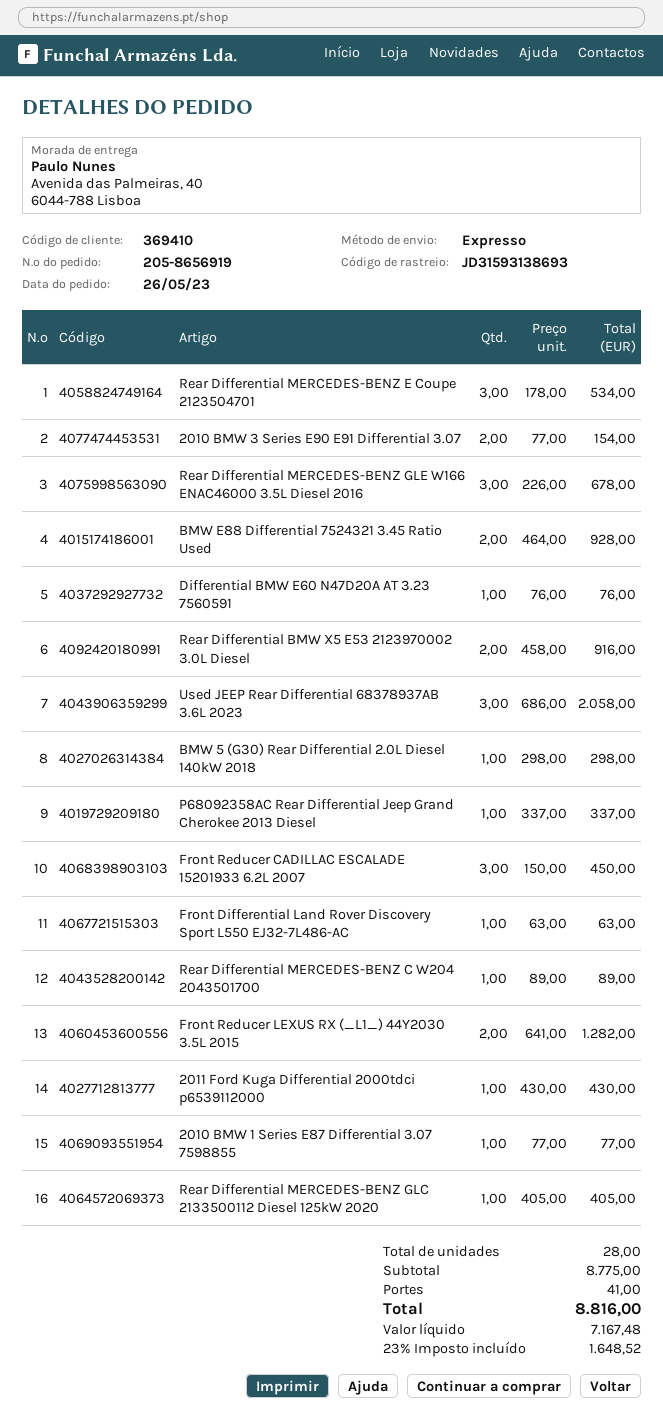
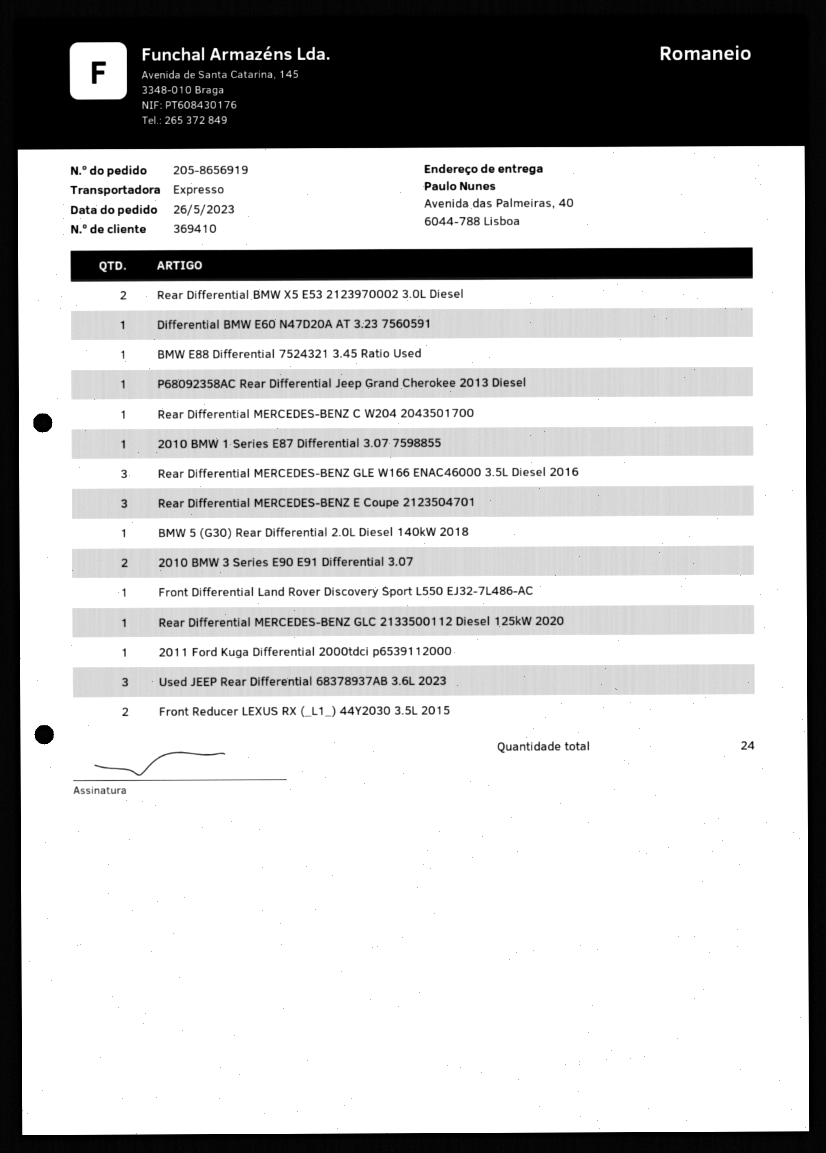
BMW E88 Differential 7524321 3.45 Ratio Used: 2 -> 1
Front Reducer CADILLAC ESCALADE 15201933 6.2L 2007: 3 -> none
total quantity: 28 -> 24

